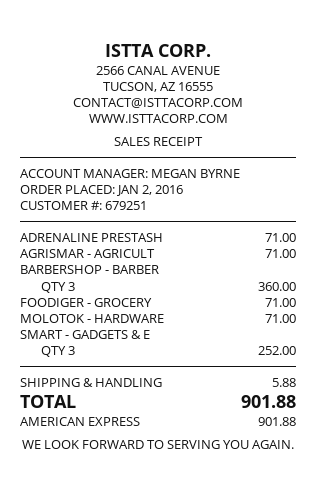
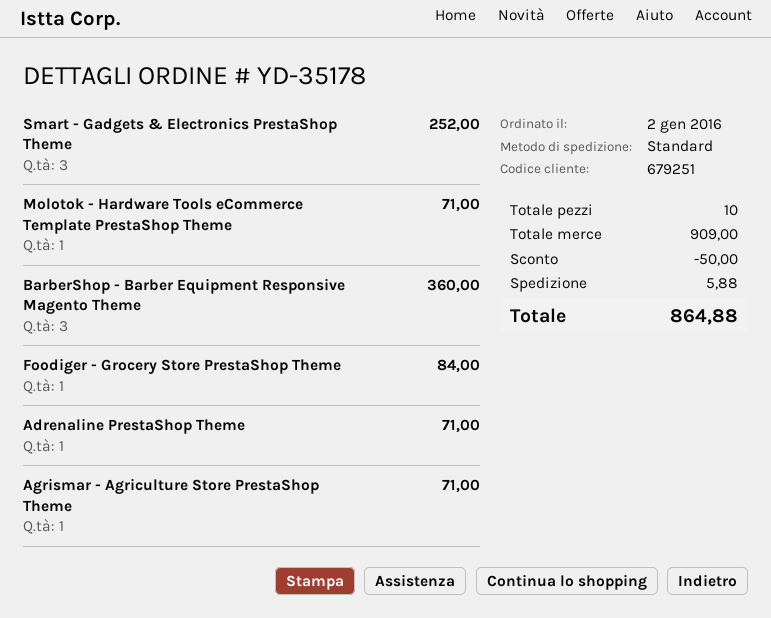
FOODIGER - GROCERY: 1 for 71.00 -> 1 for 84.00
discount: none -> 50.00
total: 901.88 -> 864.88

